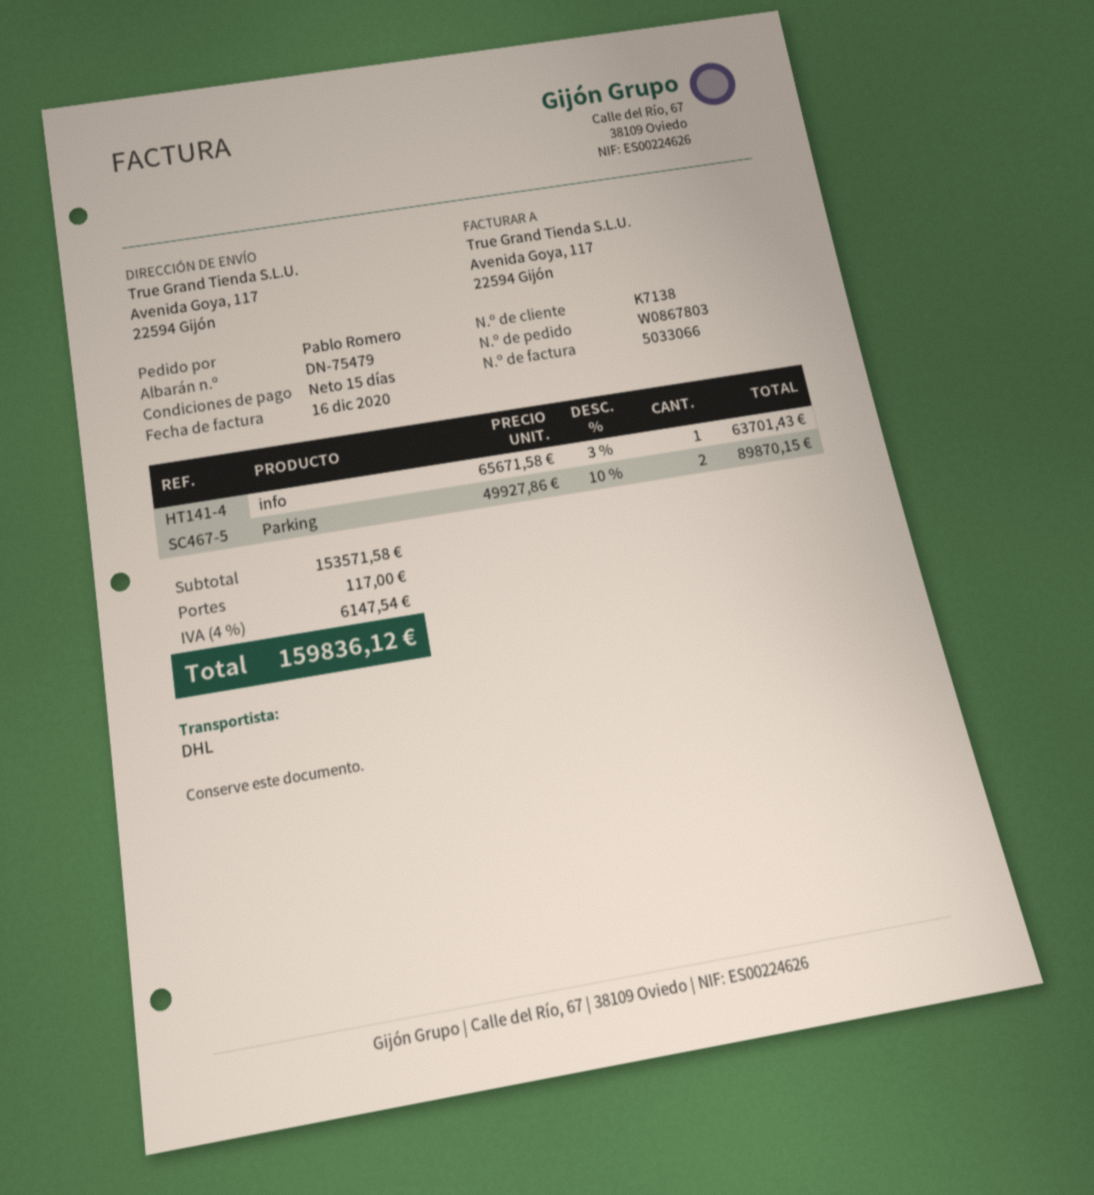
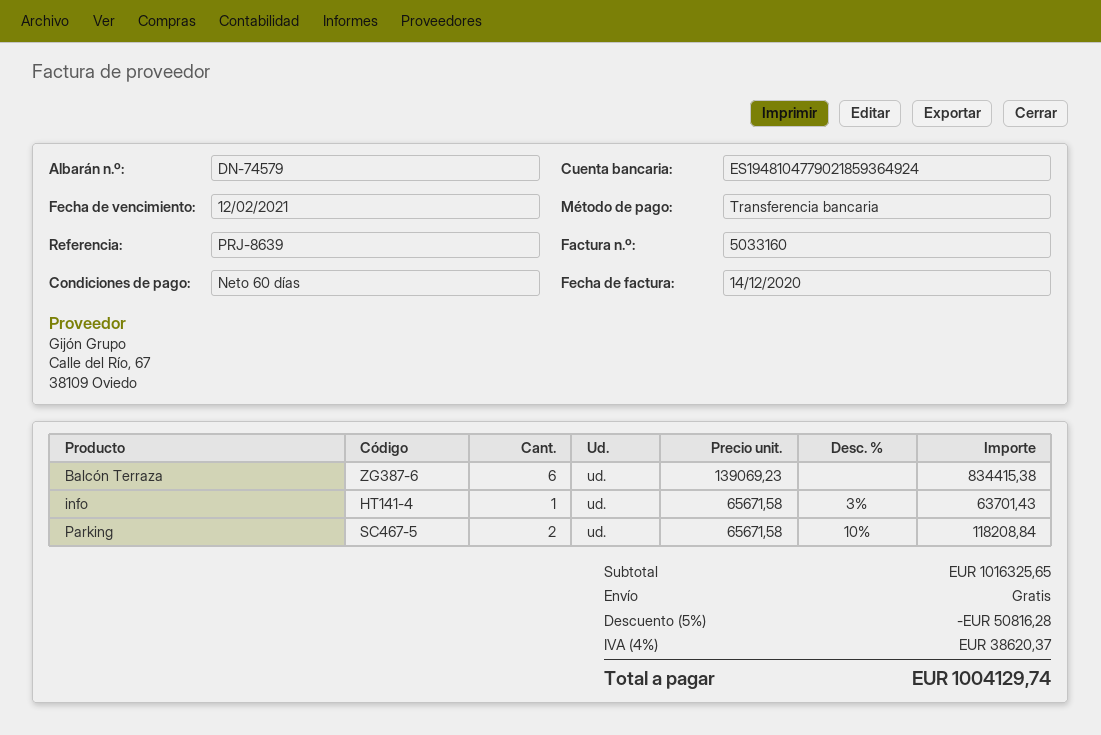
delivery note number: DN-75479 -> DN-74579
invoice number: 5033066 -> 5033160
invoice date: 2020-12-16 -> 2020-12-14
payment terms: 15 days -> 60 days
Parking: 2 x 49927.86 - 10% = 89870.15 -> 2 x 65671.58 - 10% = 118208.84
Balcón Terraza: none -> 6 x 139069.23 = 834415.38
subtotal: 153571.58 -> 1016325.65
discount: none -> 5% = 50816.28
shipping: 117.00 -> 0.00
tax: 4% = 6147.54 -> 4% = 38620.37
total: 159836.12 -> 1004129.74

